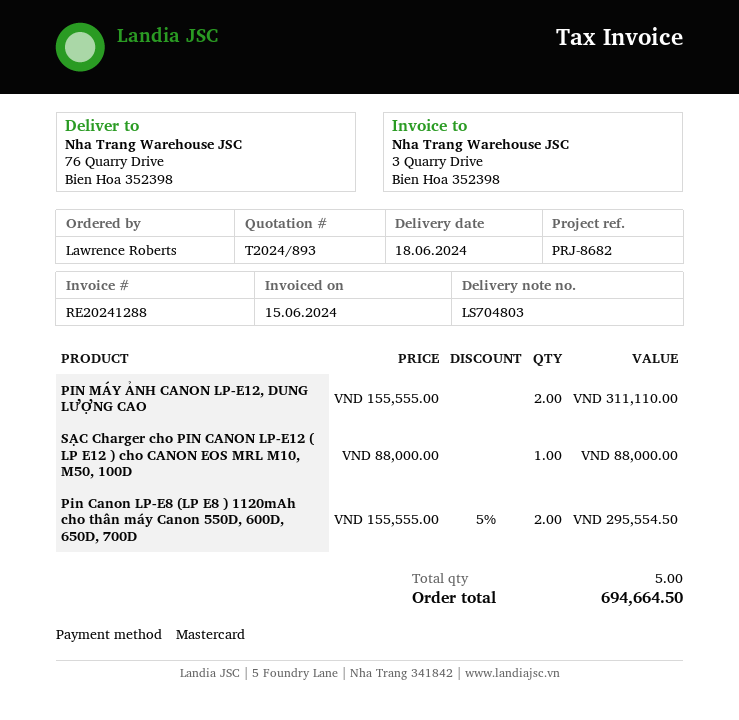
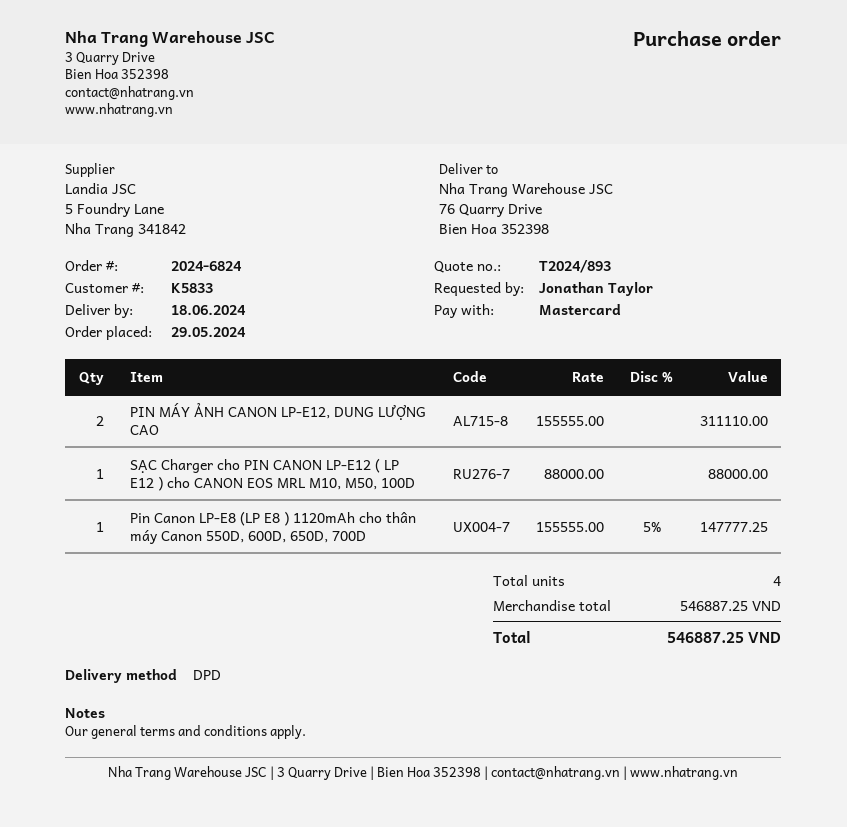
ordered by: Lawrence Roberts -> Jonathan Taylor
Pin Canon LP-E8 (LP E8 ) 1120mAh cho thân máy Canon 550D, 600D, 650D, 700D: 2 x 155555.00 - 5% = 295554.50 -> 1 x 155555.00 - 5% = 147777.25
total quantity: 5 -> 4
total: 694664.50 -> 546887.25

